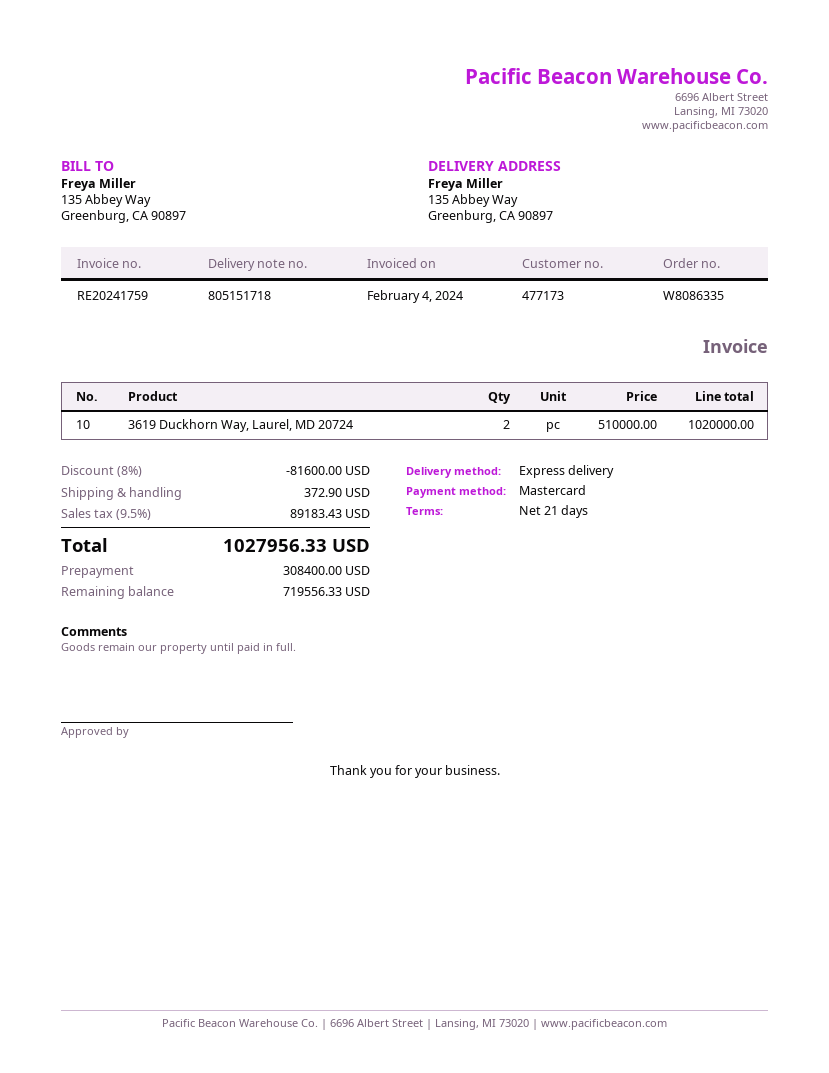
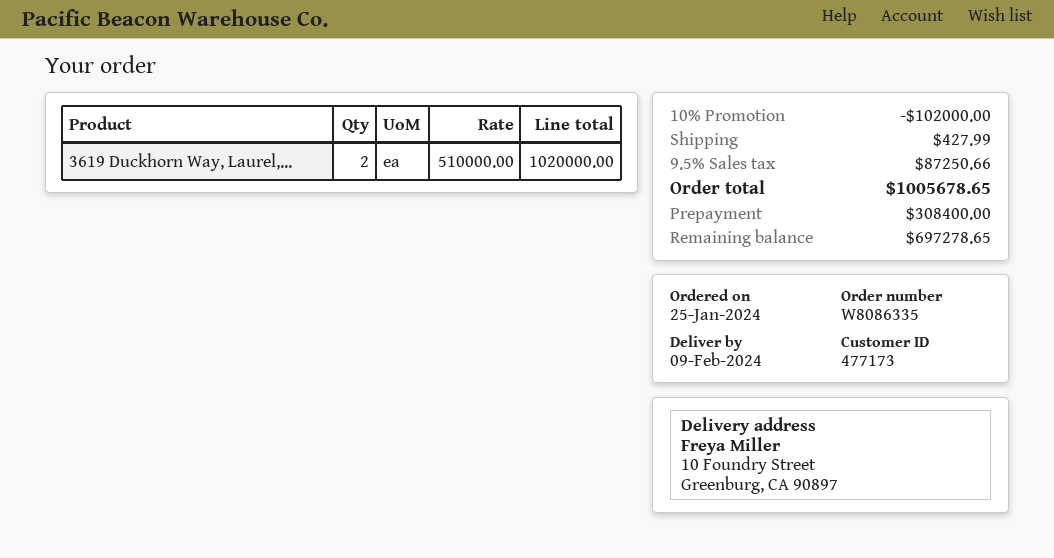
ship to: 135 Abbey Way, Greenburg, CA 90897 -> 10 Foundry Street, Greenburg, CA 90897
discount: 8% = 81600.00 -> 10% = 102000.00
shipping: 372.90 -> 427.99
tax: 9.5% = 89183.43 -> 9.5% = 87250.66
total: 1027956.33 -> 1005678.65
balance: 719556.33 -> 697278.65

